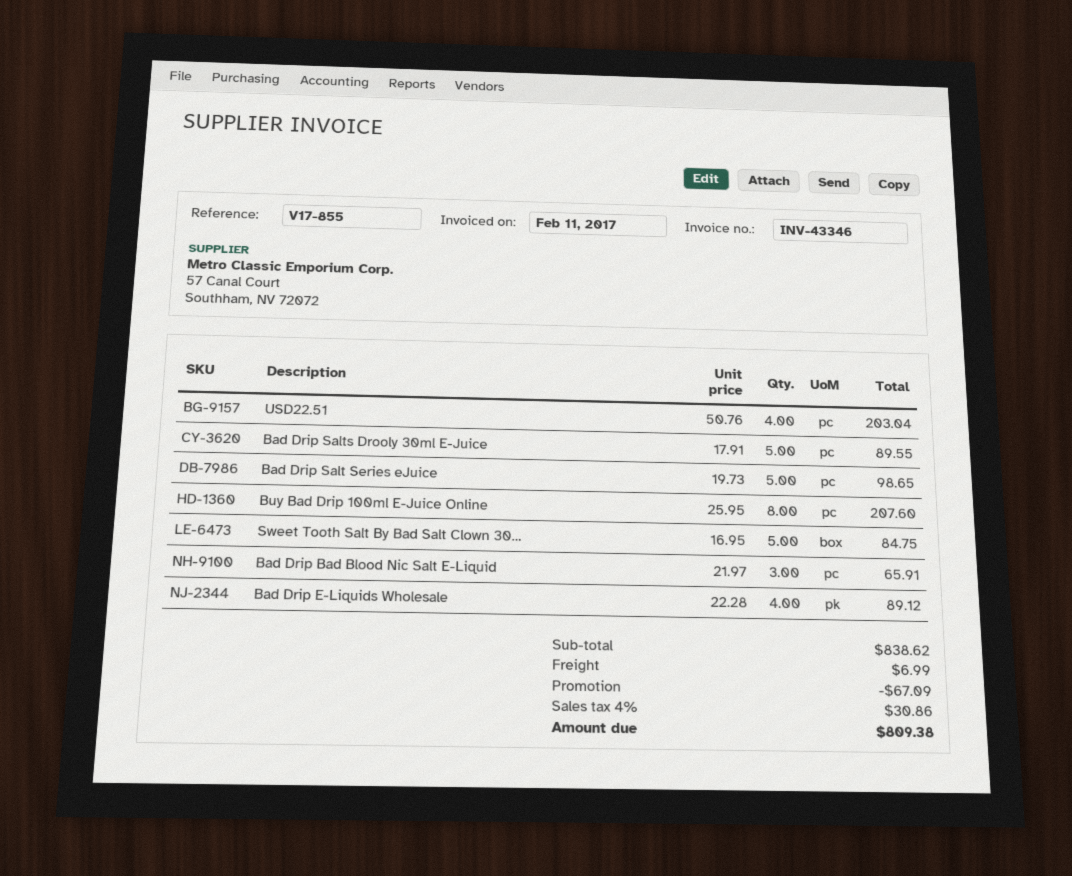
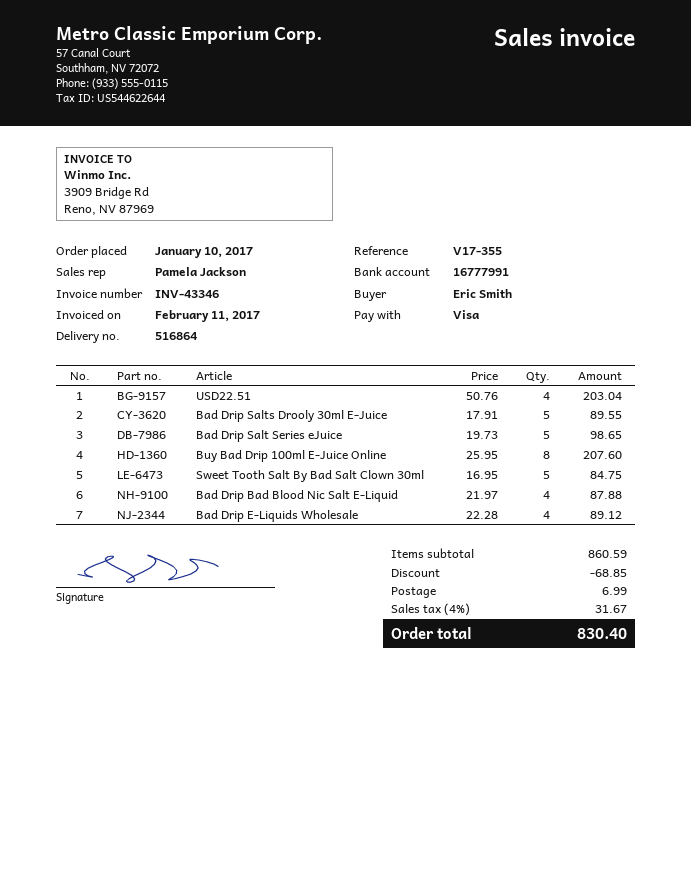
reference: V17-855 -> V17-355
Bad Drip Bad Blood Nic Salt E-Liquid: 3 x 21.97 = 65.91 -> 4 x 21.97 = 87.88
subtotal: 838.62 -> 860.59
discount: 67.09 -> 68.85
tax: 4% = 30.86 -> 4% = 31.67
total: 809.38 -> 830.40

